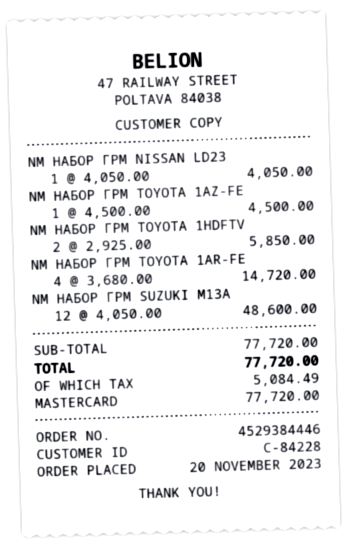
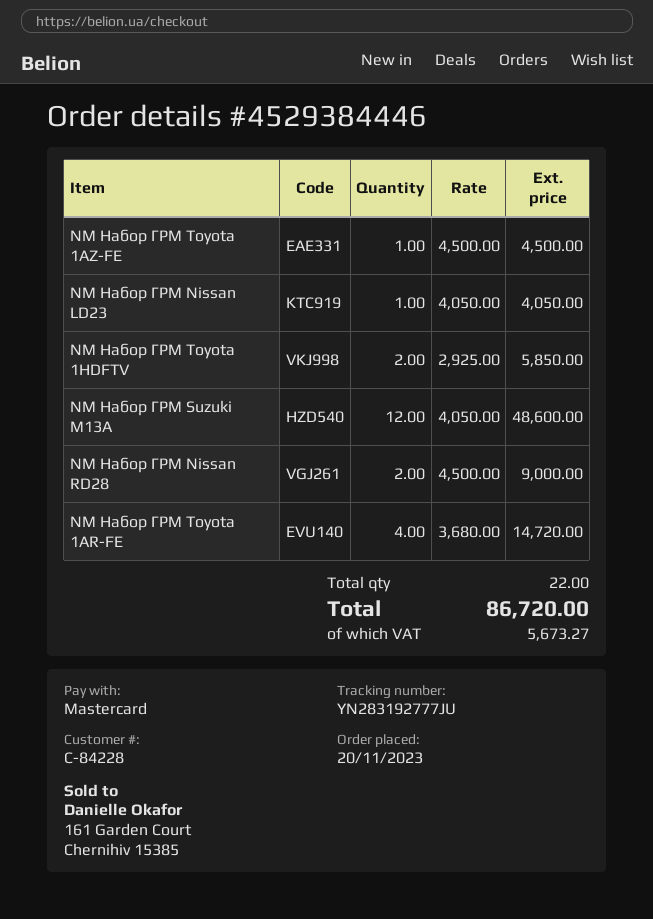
NM Набор ГРМ Nissan RD28: none -> 2 x 4500.00 = 9000.00
tax: 5084.49 -> 5673.27
total: 77720.00 -> 86720.00

